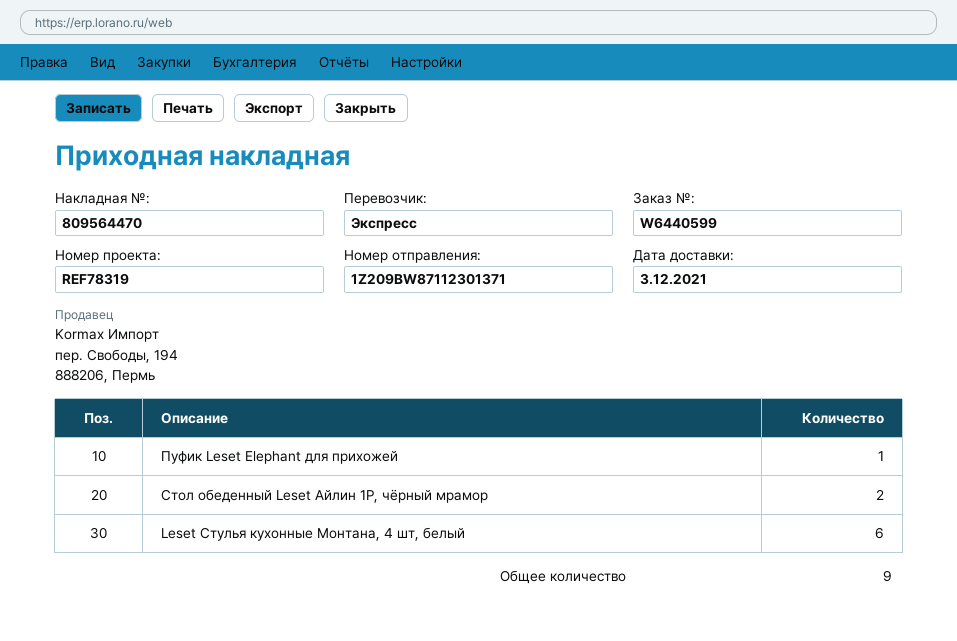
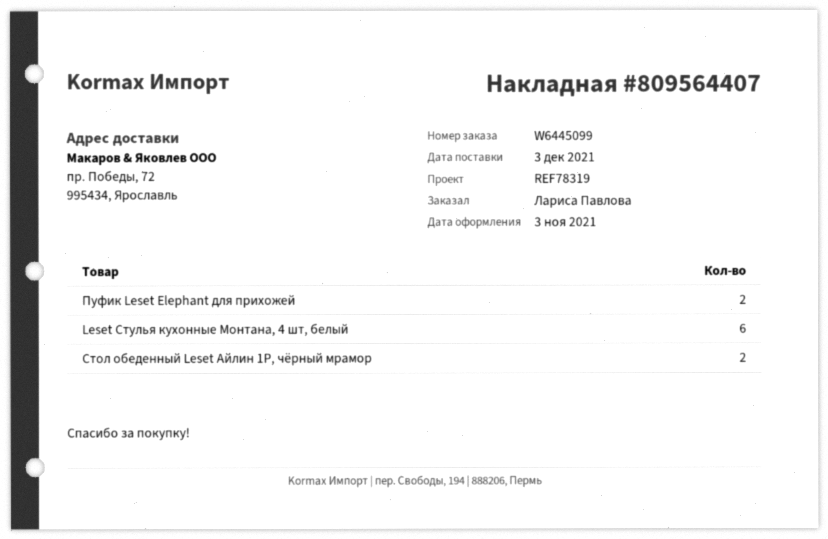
order number: W6440599 -> W6445099
delivery note number: 809564470 -> 809564407
Пуфик Leset Elephant для прихожей: 1 -> 2

